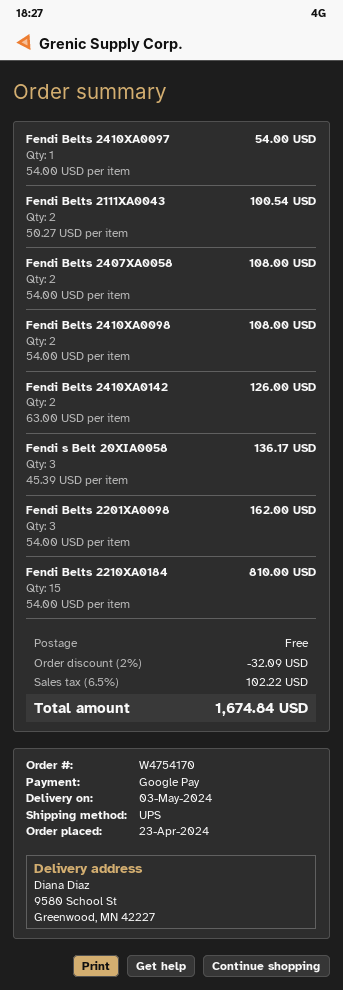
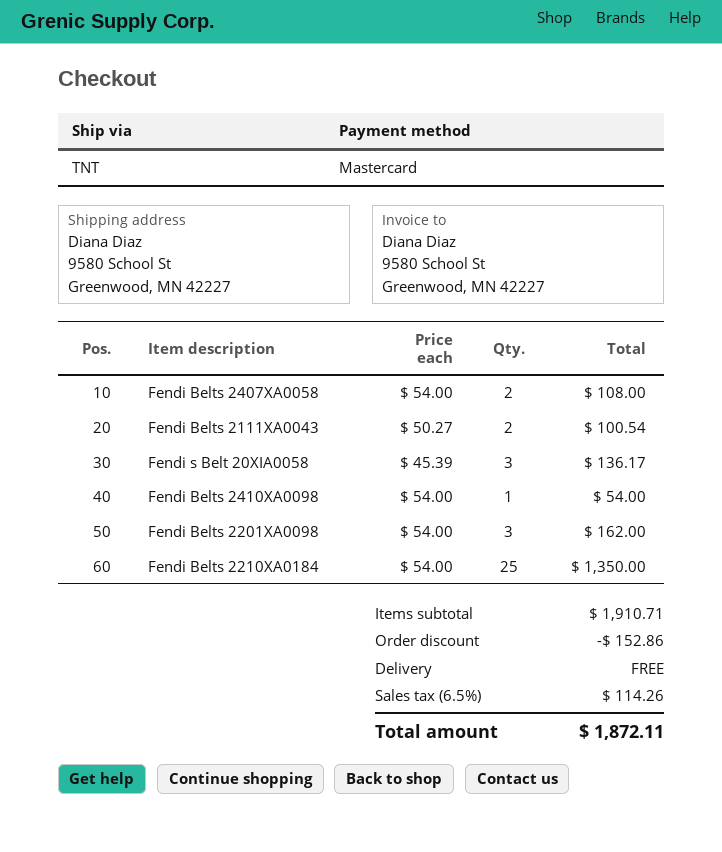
payment method: Google Pay -> Mastercard
shipping method: UPS -> TNT
Fendi Belts 2410XA0097: 1 x 54.00 = 54.00 -> none
Fendi Belts 2410XA0098: 2 x 54.00 = 108.00 -> 1 x 54.00 = 54.00
Fendi Belts 2410XA0142: 2 x 63.00 = 126.00 -> none
Fendi Belts 2210XA0184: 15 x 54.00 = 810.00 -> 25 x 54.00 = 1350.00
discount: 32.09 -> 152.86
tax: 6.5% = 102.22 -> 6.5% = 114.26
total: 1674.84 -> 1872.11

